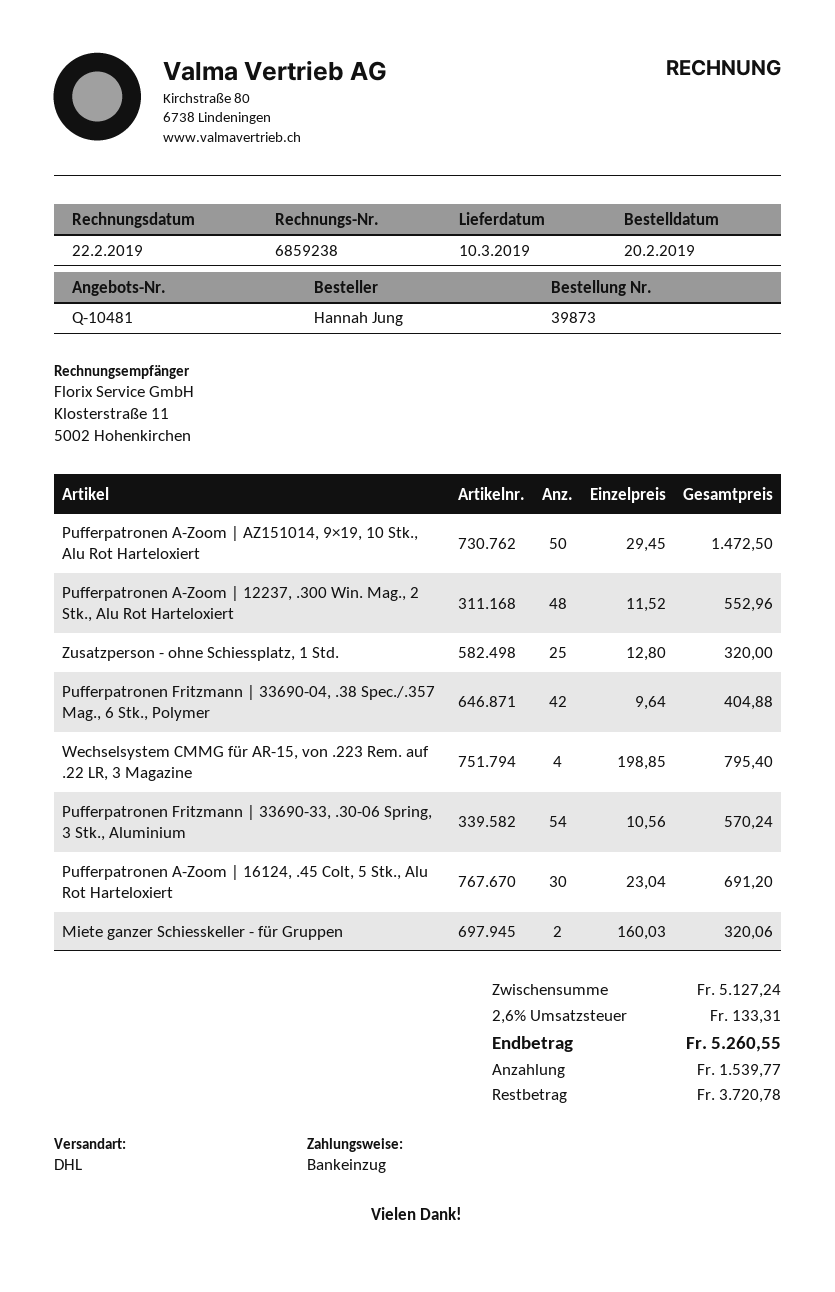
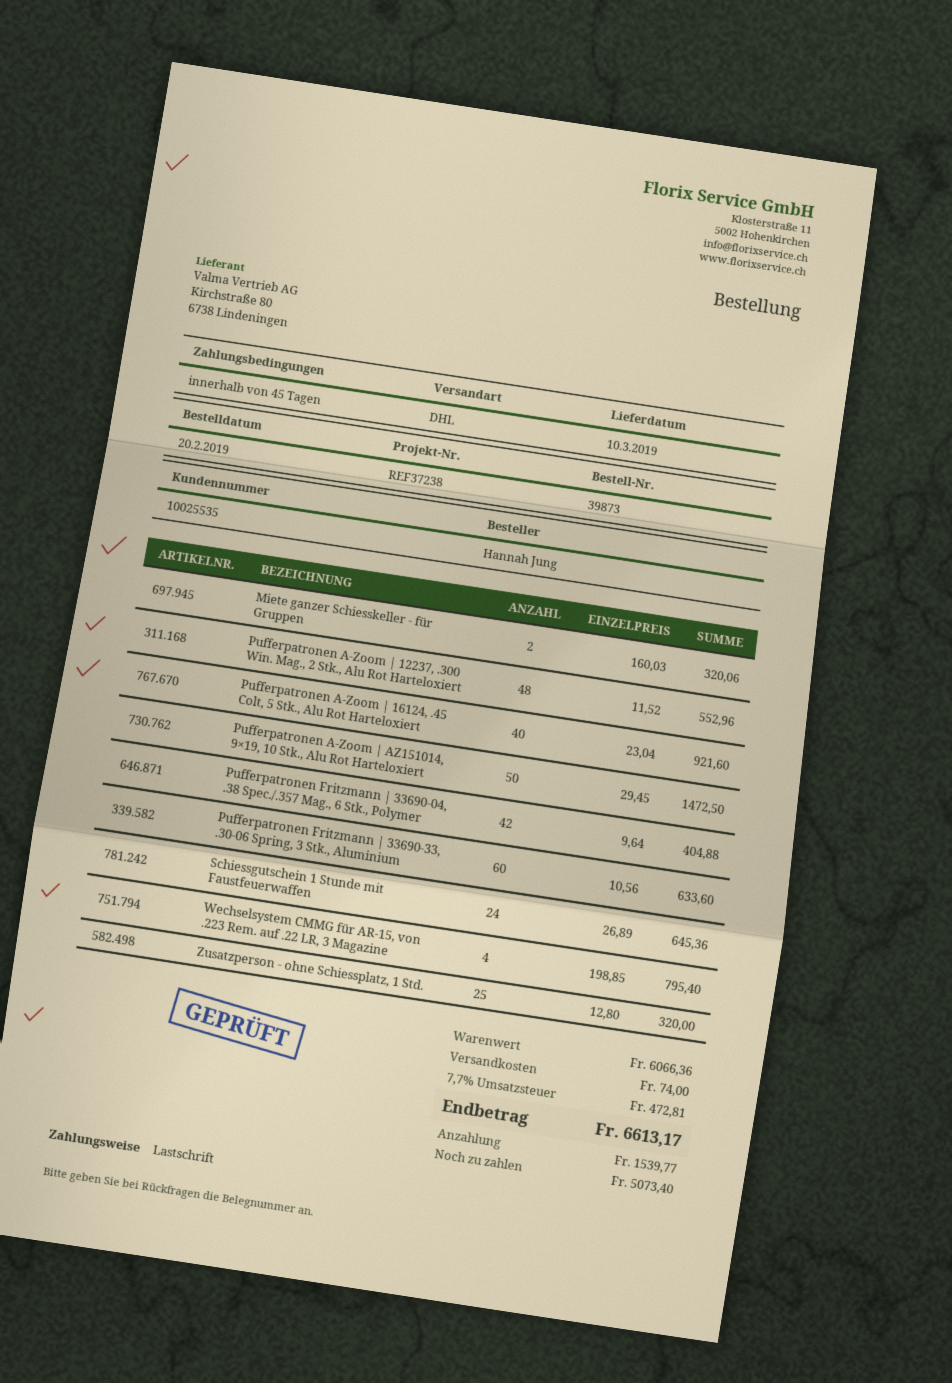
Pufferpatronen Fritzmann | 33690-33, .30-06 Spring, 3 Stk., Aluminium: 54 x 10.56 = 570.24 -> 60 x 10.56 = 633.60
Pufferpatronen A-Zoom | 16124, .45 Colt, 5 Stk., Alu Rot Harteloxiert: 30 x 23.04 = 691.20 -> 40 x 23.04 = 921.60
Schiessgutschein 1 Stunde mit Faustfeuerwaffen: none -> 24 x 26.89 = 645.36
subtotal: 5127.24 -> 6066.36
shipping: none -> 74.00
tax: 2.6% = 133.31 -> 7.7% = 472.81
total: 5260.55 -> 6613.17
balance: 3720.78 -> 5073.40

